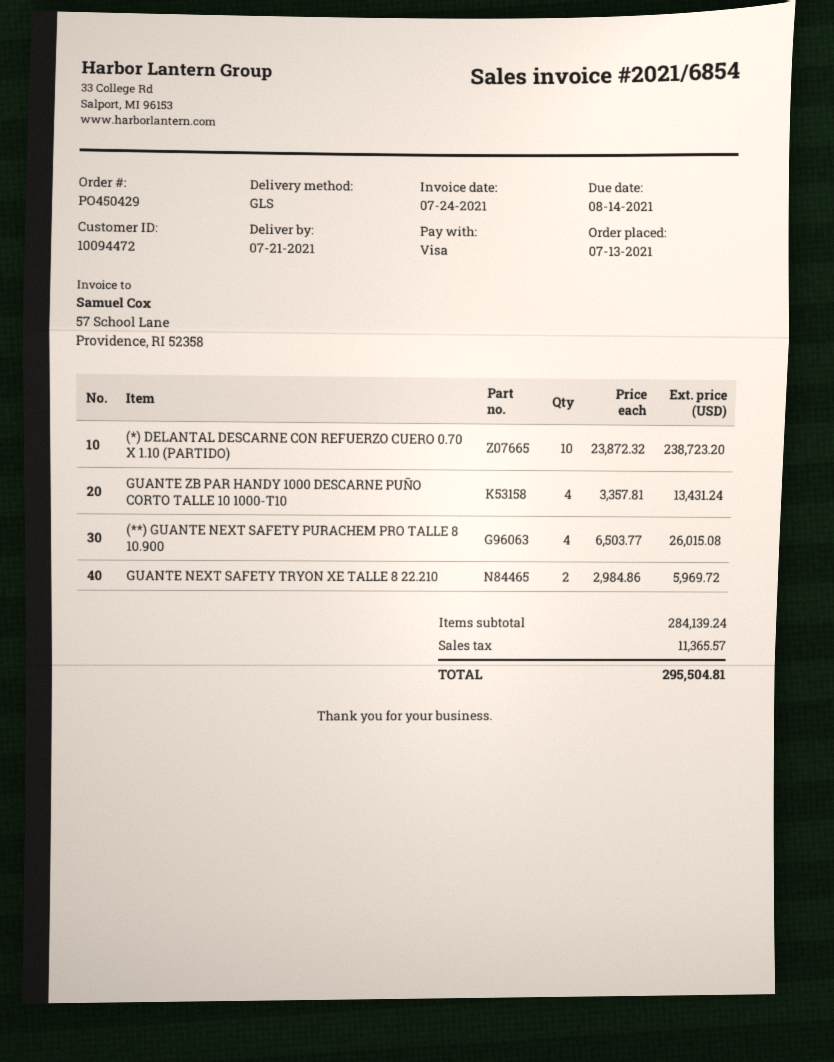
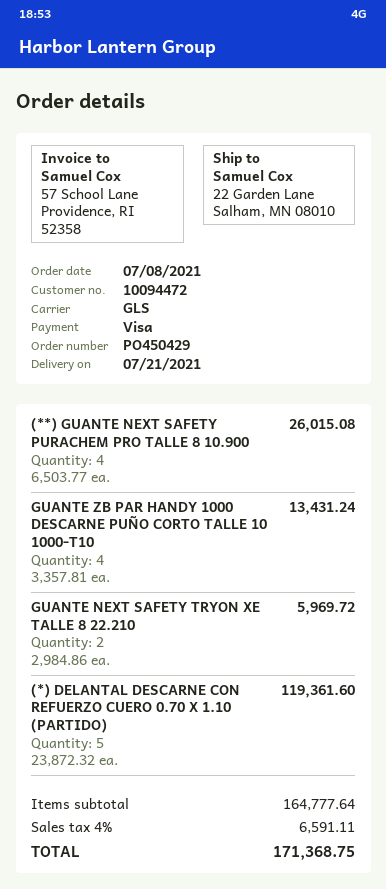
order date: 2021-07-13 -> 2021-07-08
(*) DELANTAL DESCARNE CON REFUERZO CUERO 0.70 X 1.10 (PARTIDO): 10 x 23872.32 = 238723.20 -> 5 x 23872.32 = 119361.60
subtotal: 284139.24 -> 164777.64
tax: 11365.57 -> 6591.11
total: 295504.81 -> 171368.75

